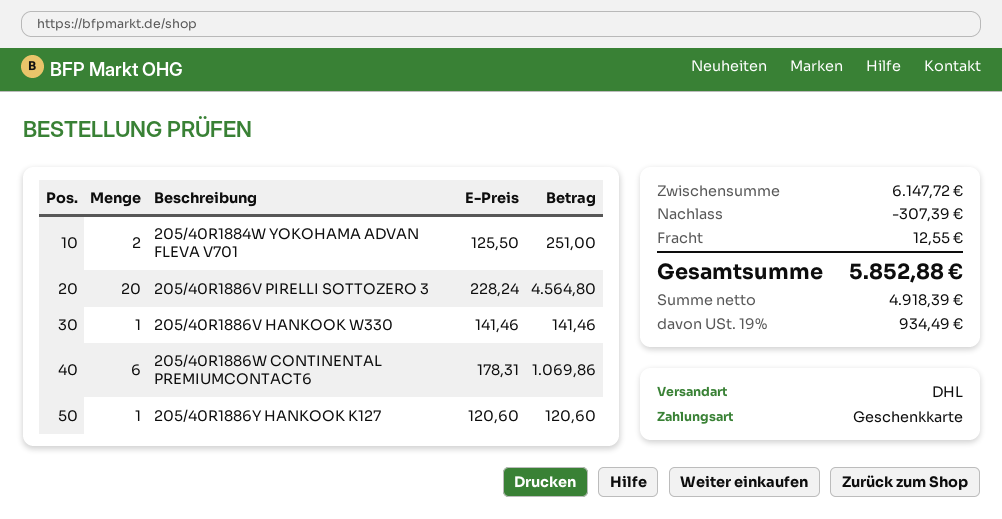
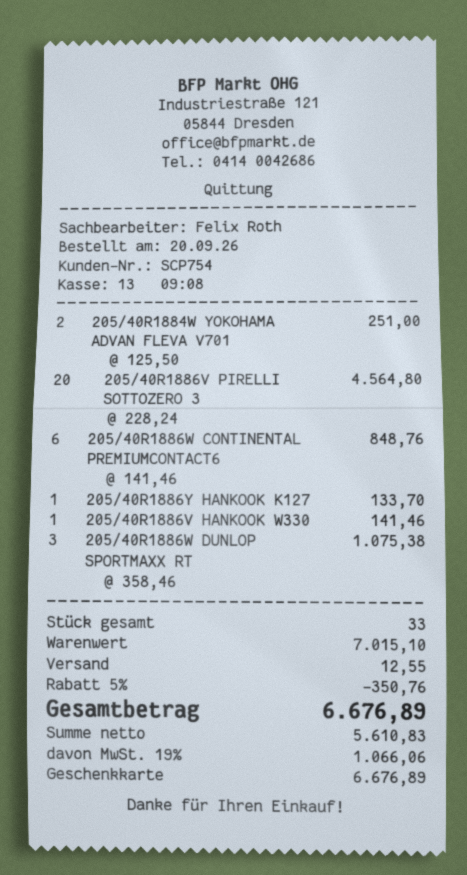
205/40R1886W CONTINENTAL PREMIUMCONTACT6: 6 x 178.31 = 1069.86 -> 6 x 141.46 = 848.76
205/40R1886Y HANKOOK K127: 1 x 120.60 = 120.60 -> 1 x 133.70 = 133.70
205/40R1886W DUNLOP SPORTMAXX RT: none -> 3 x 358.46 = 1075.38
subtotal: 6147.72 -> 7015.10
discount: 307.39 -> 350.76
net: 4918.39 -> 5610.83
tax: 19% = 934.49 -> 19% = 1066.06
total: 5852.88 -> 6676.89

